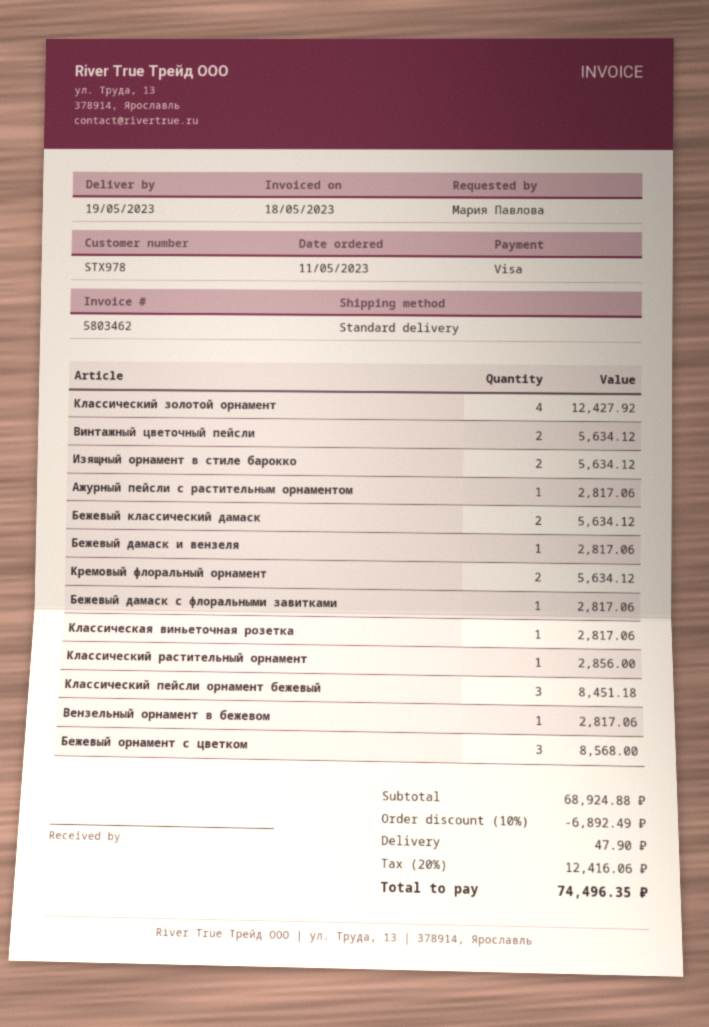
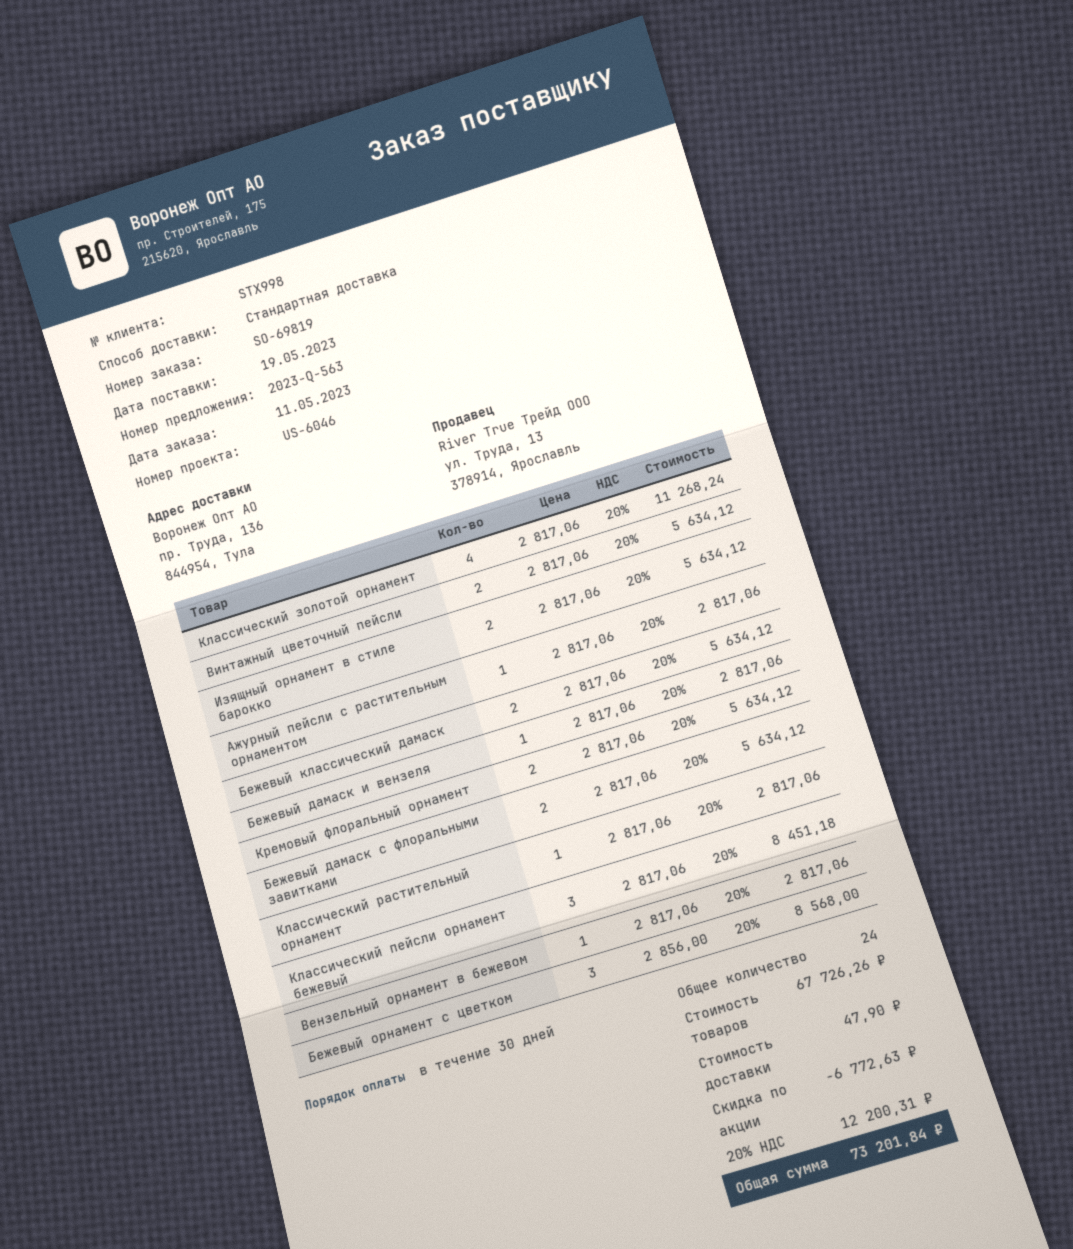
customer number: STX978 -> STX998
Классический золотой орнамент: 4 for 12427.92 -> 4 for 11268.24
Бежевый дамаск с флоральными завитками: 1 for 2817.06 -> 2 for 5634.12
Классическая виньеточная розетка: 1 for 2817.06 -> none
Классический растительный орнамент: 1 for 2856.00 -> 1 for 2817.06
subtotal: 68924.88 -> 67726.26
discount: 6892.49 -> 6772.63
tax: 20% = 12416.06 -> 20% = 12200.31
total: 74496.35 -> 73201.84

